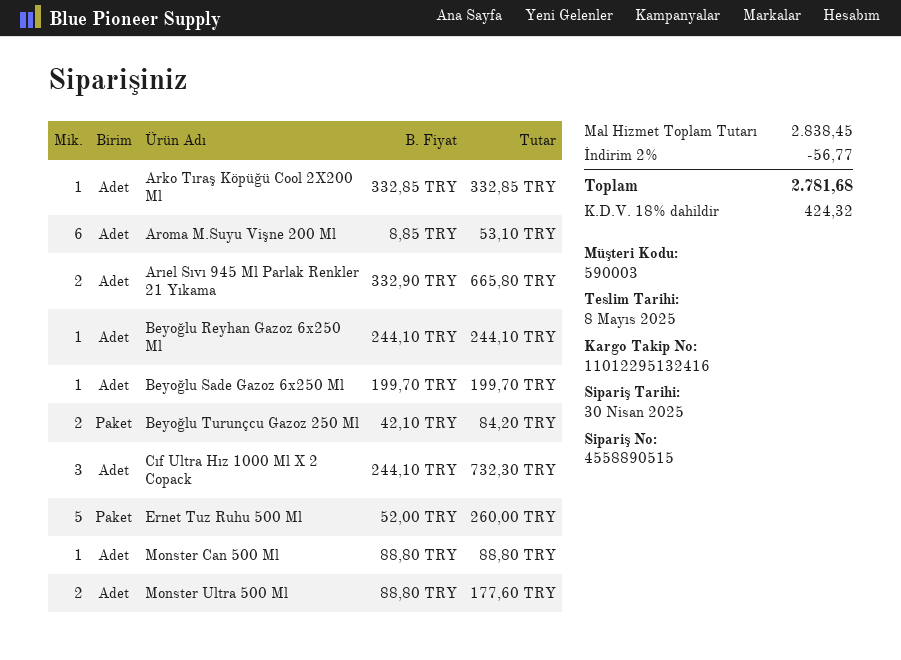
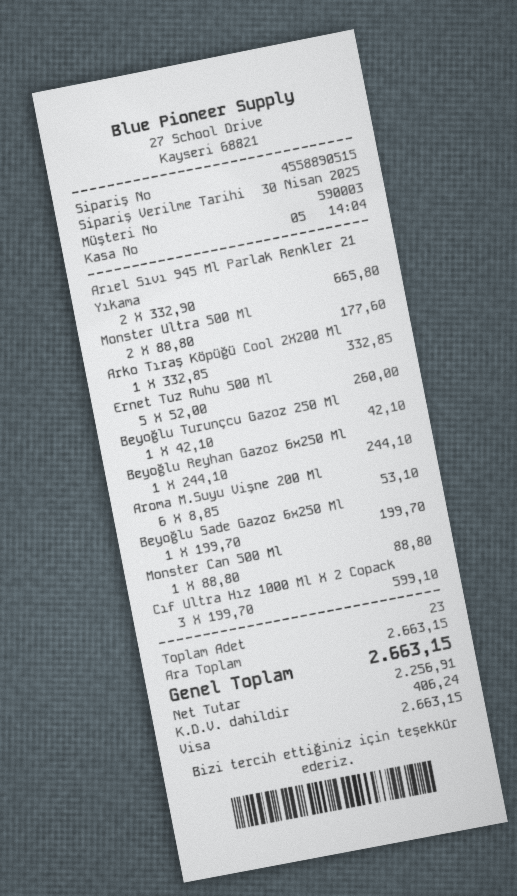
Beyoğlu Turunçcu Gazoz 250 Ml: 2 x 42.10 = 84.20 -> 1 x 42.10 = 42.10
Cıf Ultra Hız 1000 Ml X 2 Copack: 3 x 244.10 = 732.30 -> 3 x 199.70 = 599.10
subtotal: 2838.45 -> 2663.15
discount: 2% = 56.77 -> none
tax: 424.32 -> 406.24
total: 2781.68 -> 2663.15

